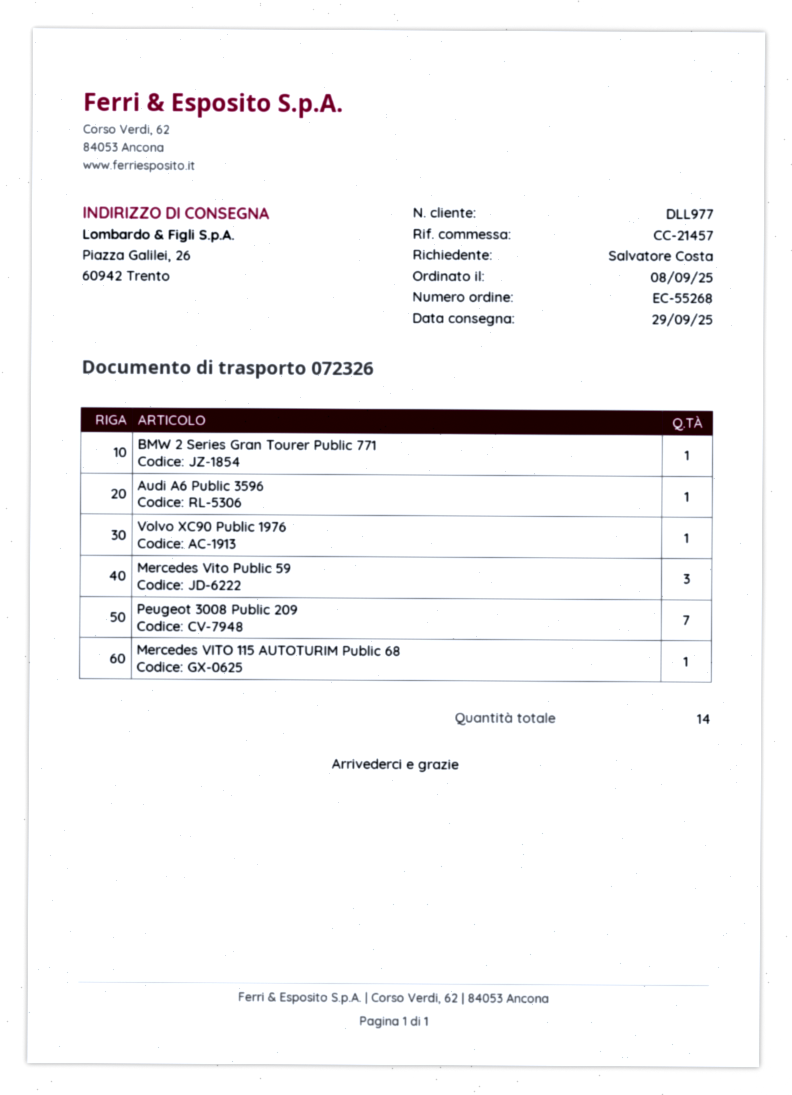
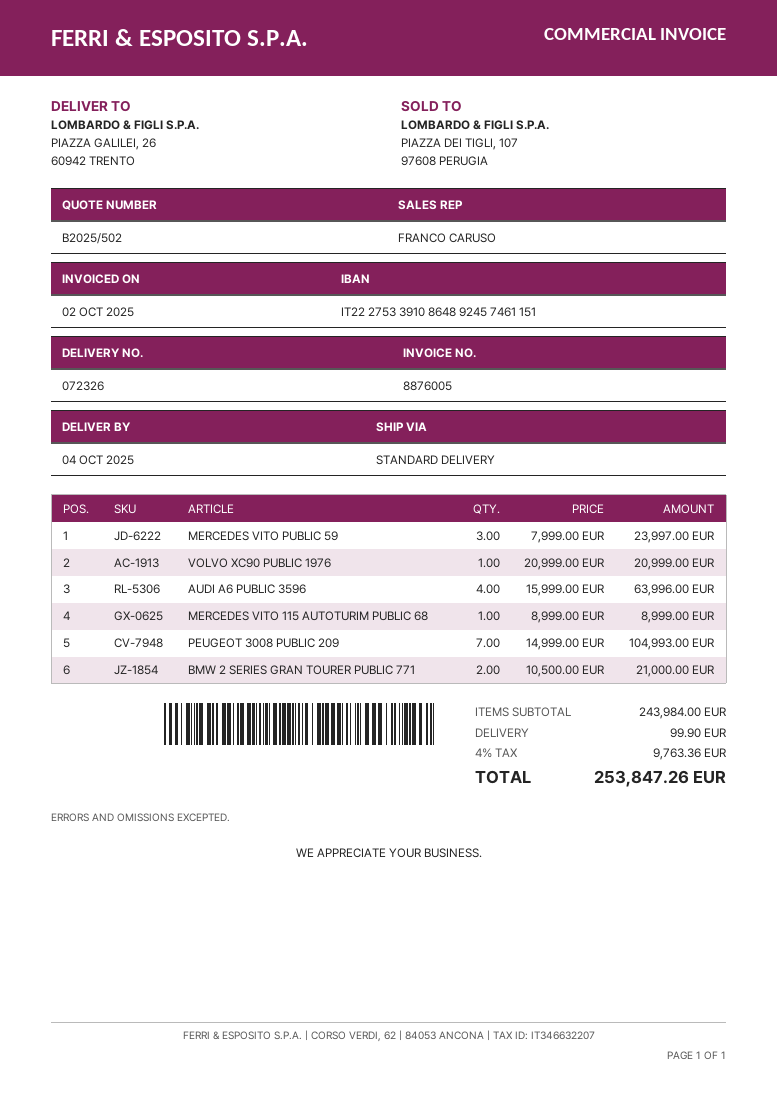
delivery date: 2025-09-29 -> 2025-10-04
BMW 2 Series Gran Tourer Public 771: 1 -> 2
Audi A6 Public 3596: 1 -> 4

